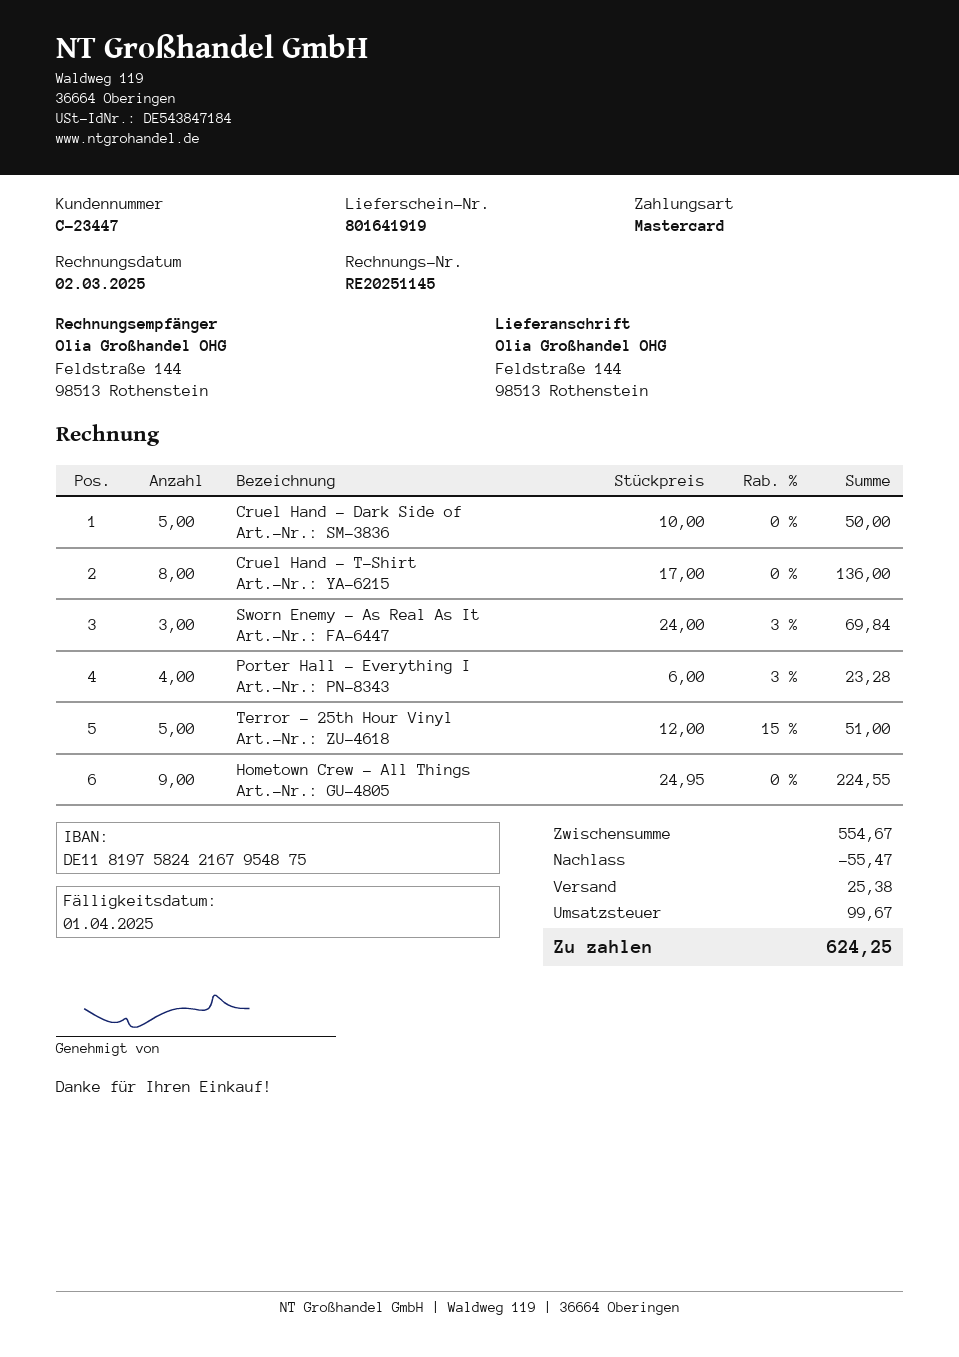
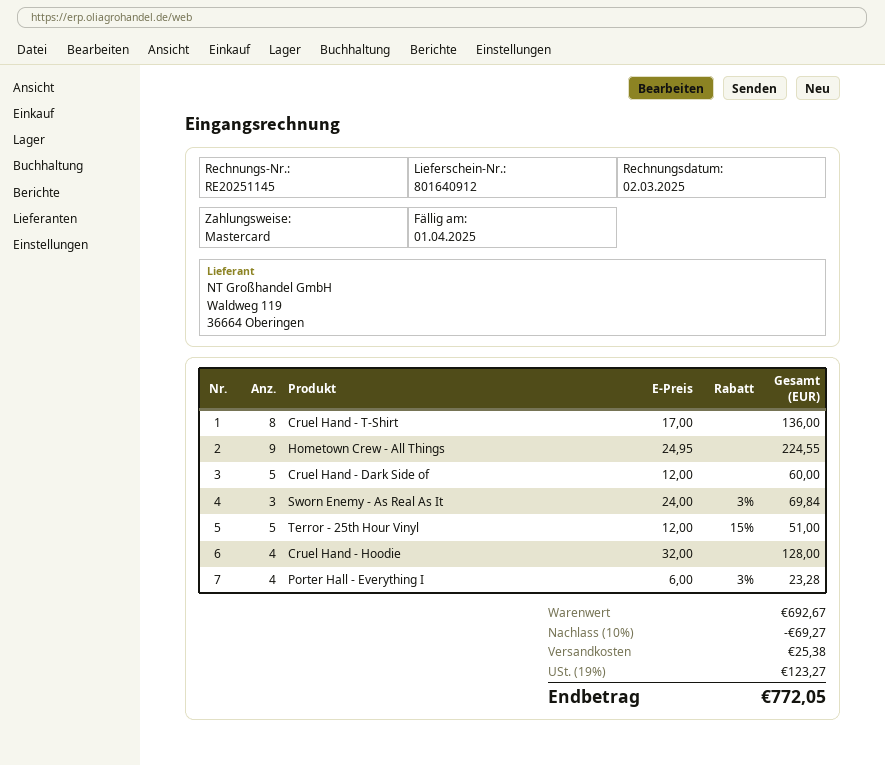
delivery note number: 801641919 -> 801640912
Cruel Hand - Dark Side of: 5 x 10.00 = 50.00 -> 5 x 12.00 = 60.00
Cruel Hand - Hoodie: none -> 4 x 32.00 = 128.00
subtotal: 554.67 -> 692.67
discount: 55.47 -> 69.27
tax: 99.67 -> 123.27
total: 624.25 -> 772.05

